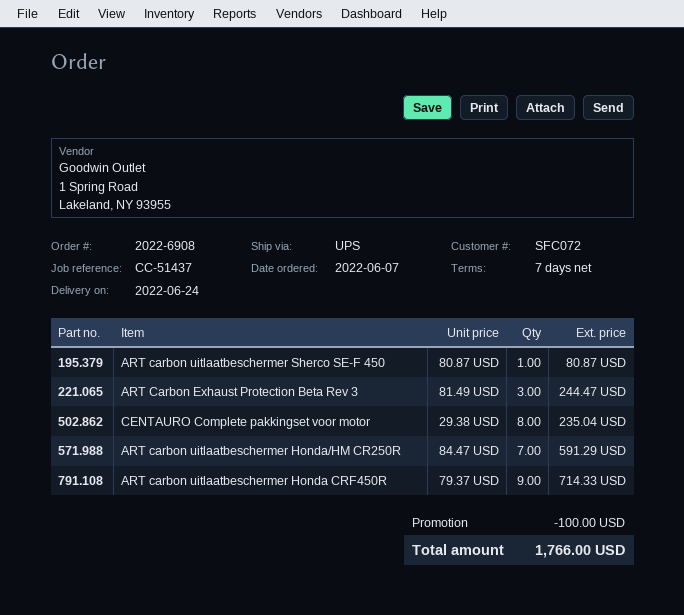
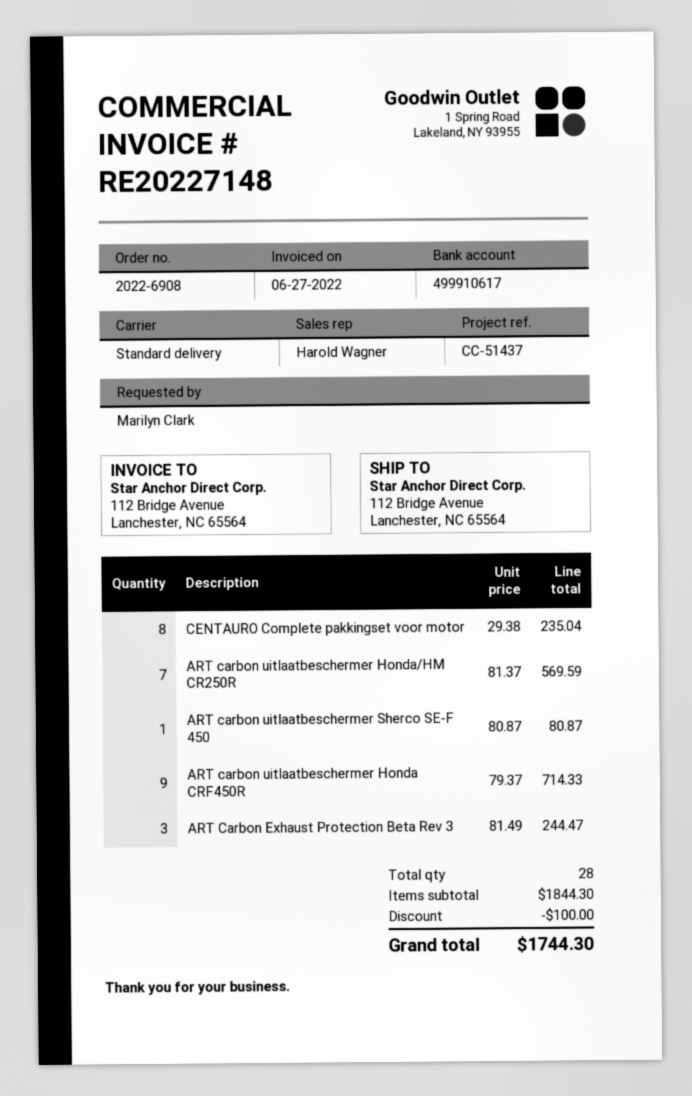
shipping method: UPS -> standard
ART carbon uitlaatbeschermer Honda/HM CR250R: 7 x 84.47 = 591.29 -> 7 x 81.37 = 569.59
total: 1766.00 -> 1744.30

